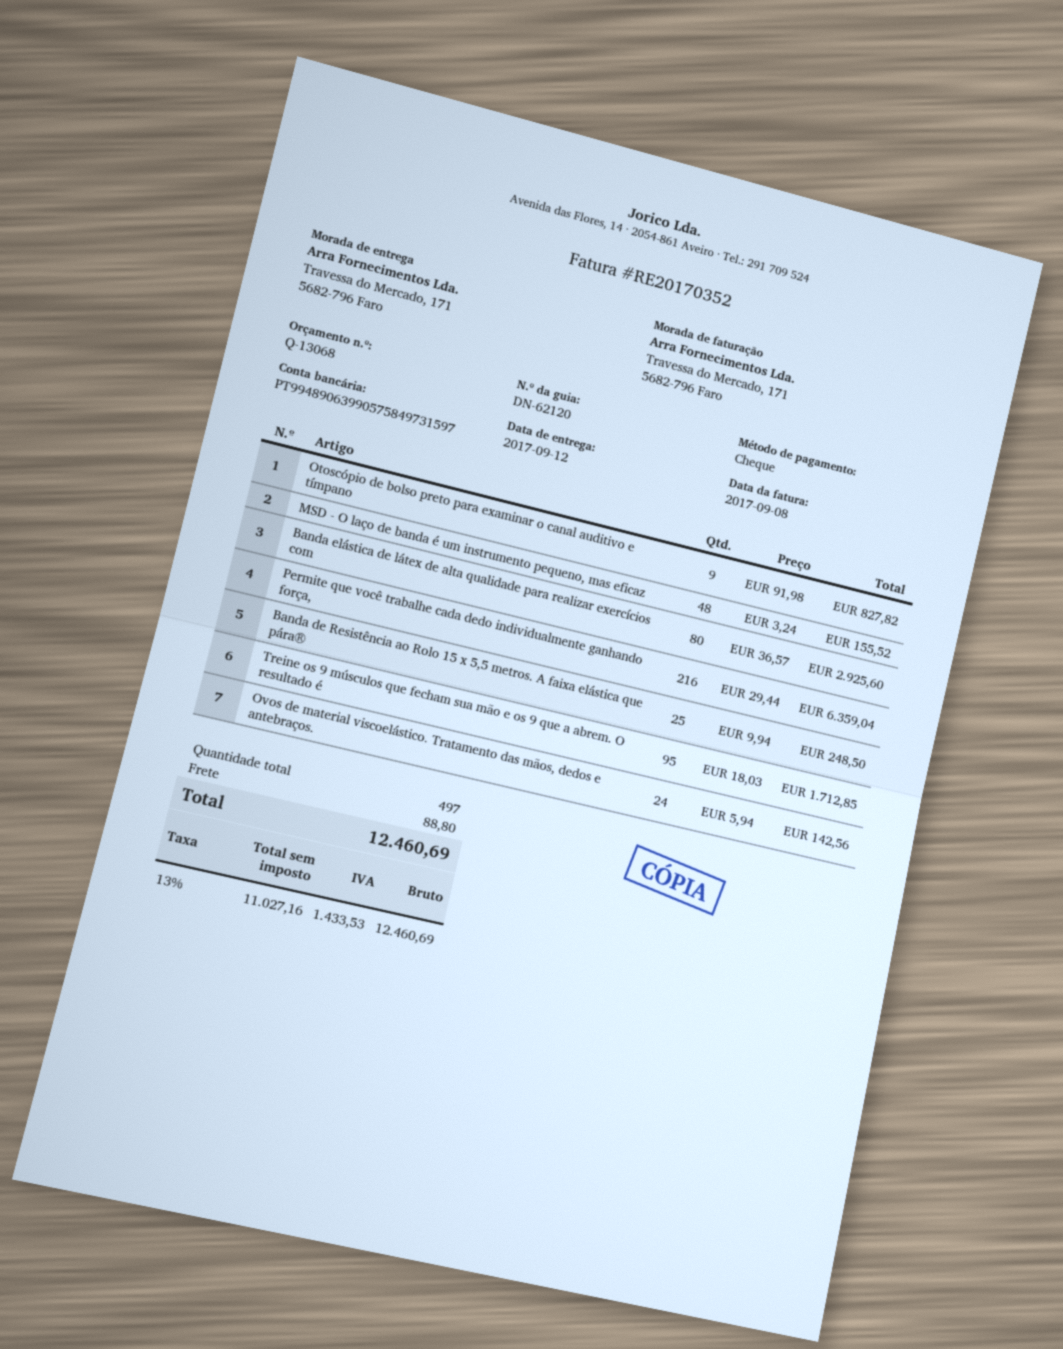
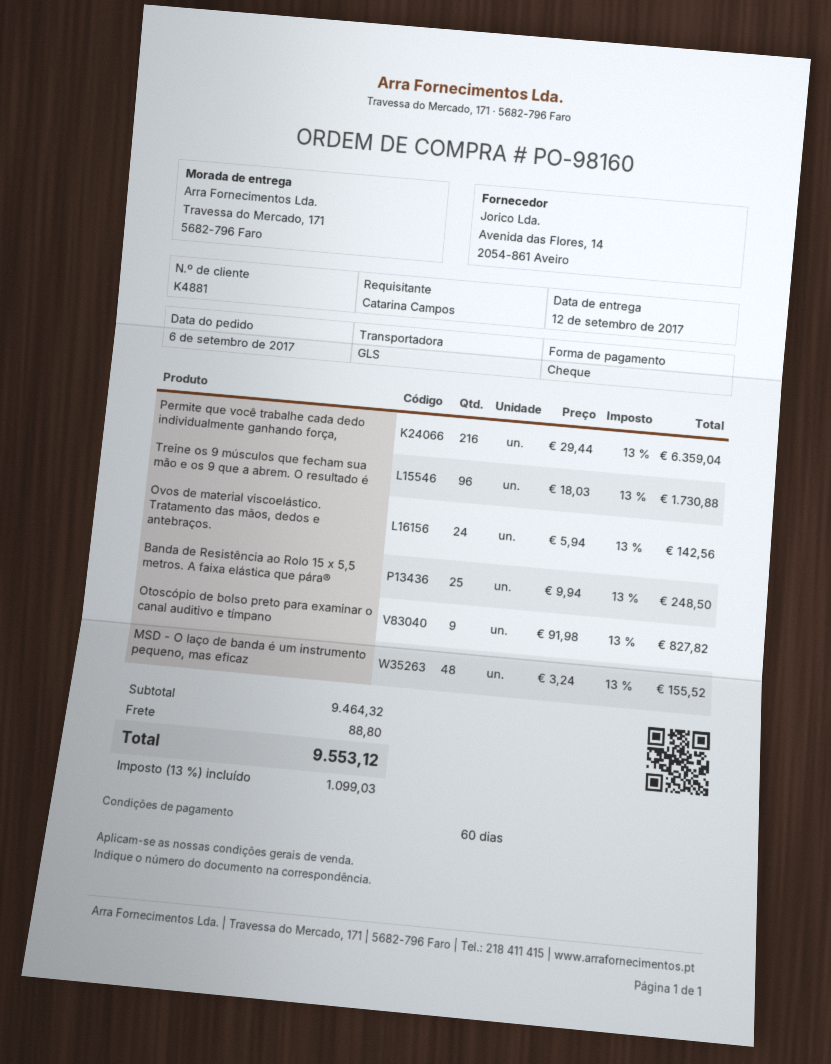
Banda elástica de látex de alta qualidade para realizar exercícios com: 80 x 36.57 = 2925.60 -> none
Treine os 9 músculos que fecham sua mão e os 9 que a abrem. O resultado é: 95 x 18.03 = 1712.85 -> 96 x 18.03 = 1730.88
tax: 13% = 1433.53 -> 13% = 1099.03
total: 12460.69 -> 9553.12

